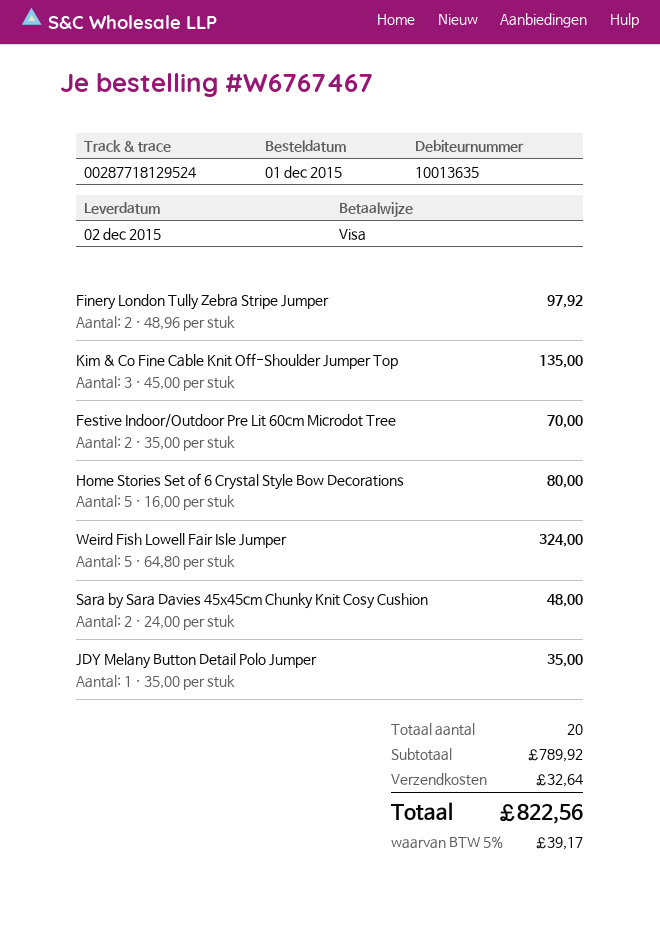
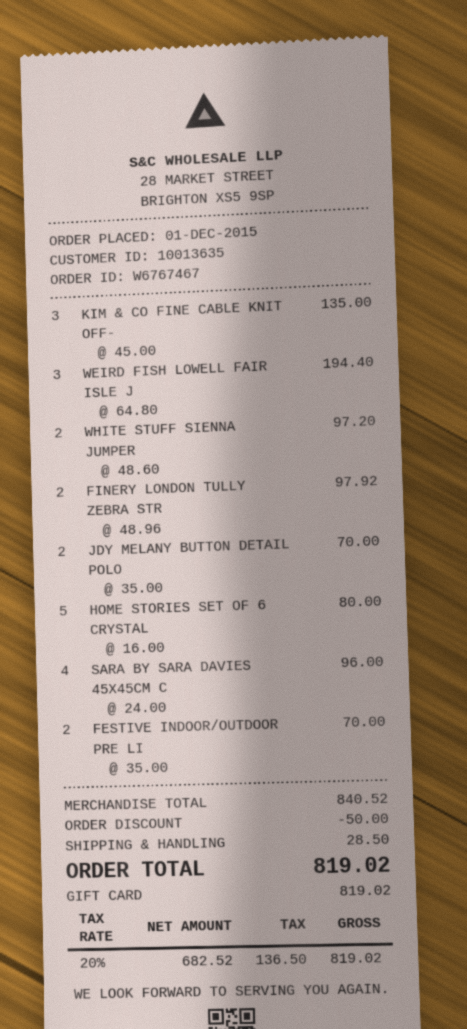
payment method: Visa -> gift card
Weird Fish Lowell Fair Isle Jumper: 5 x 64.80 = 324.00 -> 3 x 64.80 = 194.40
Sara by Sara Davies 45x45cm Chunky Knit Cosy Cushion: 2 x 24.00 = 48.00 -> 4 x 24.00 = 96.00
JDY Melany Button Detail Polo Jumper: 1 x 35.00 = 35.00 -> 2 x 35.00 = 70.00
WHITE STUFF SIENNA JUMPER: none -> 2 x 48.60 = 97.20
subtotal: 789.92 -> 840.52
discount: none -> 50.00
shipping: 32.64 -> 28.50
tax: 5% = 39.17 -> 20% = 136.50
total: 822.56 -> 819.02

